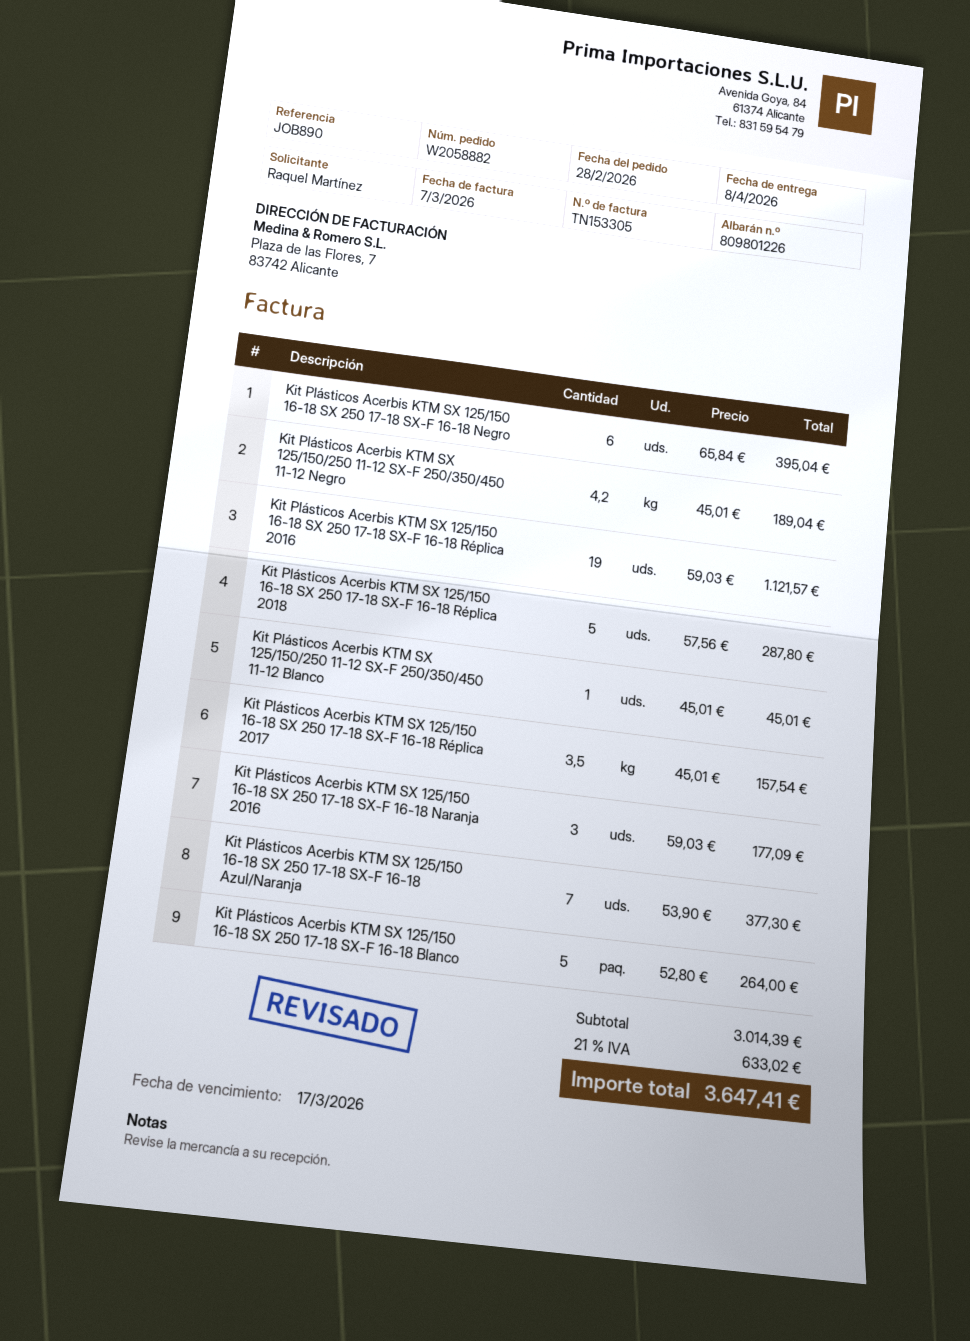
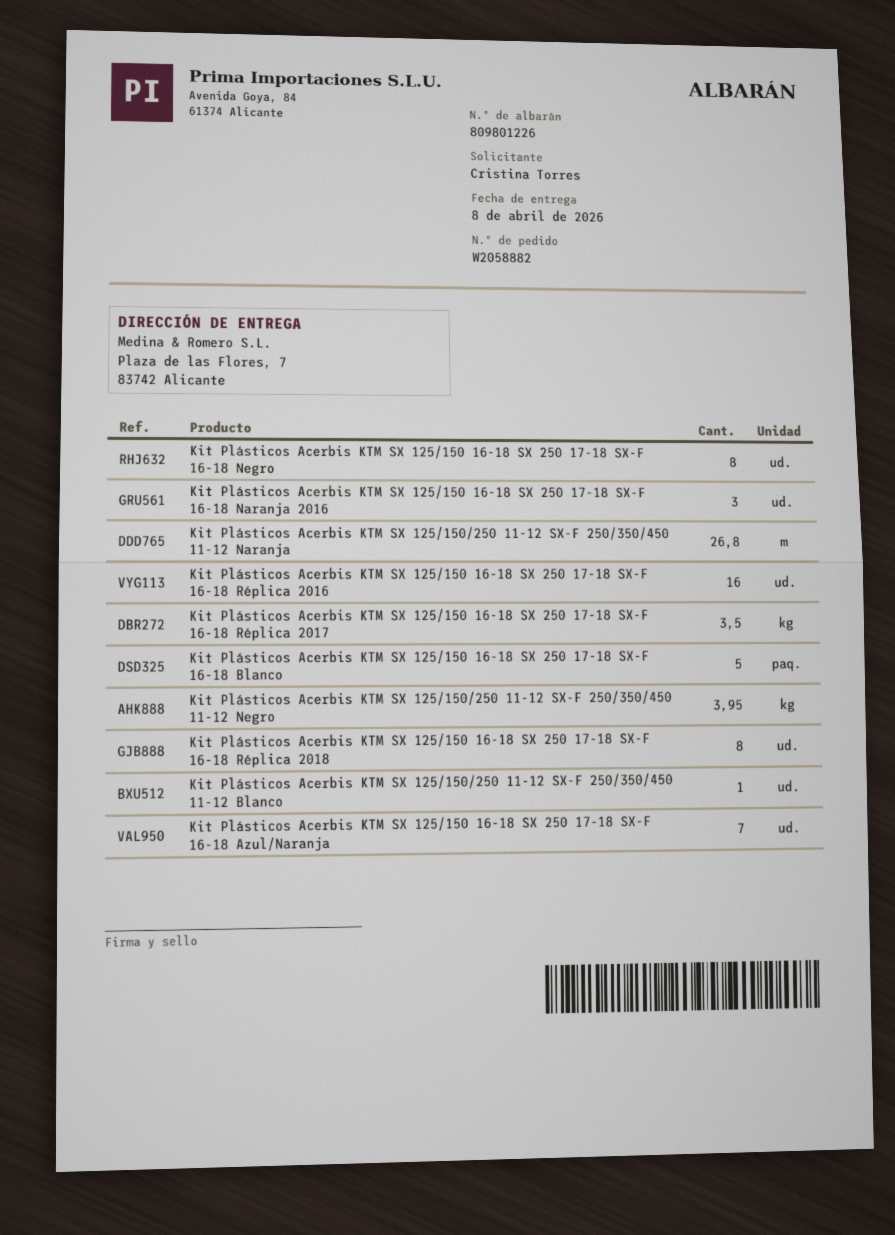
ordered by: Raquel Martínez -> Cristina Torres
Kit Plásticos Acerbis KTM SX 125/150 16-18 SX 250 17-18 SX-F 16-18 Negro: 6 -> 8
Kit Plásticos Acerbis KTM SX 125/150/250 11-12 SX-F 250/350/450 11-12 Negro: 4.2 -> 3.95
Kit Plásticos Acerbis KTM SX 125/150 16-18 SX 250 17-18 SX-F 16-18 Réplica 2016: 19 -> 16
Kit Plásticos Acerbis KTM SX 125/150 16-18 SX 250 17-18 SX-F 16-18 Réplica 2018: 5 -> 8
Kit Plásticos Acerbis KTM SX 125/150/250 11-12 SX-F 250/350/450 11-12 Naranja: none -> 26.8

